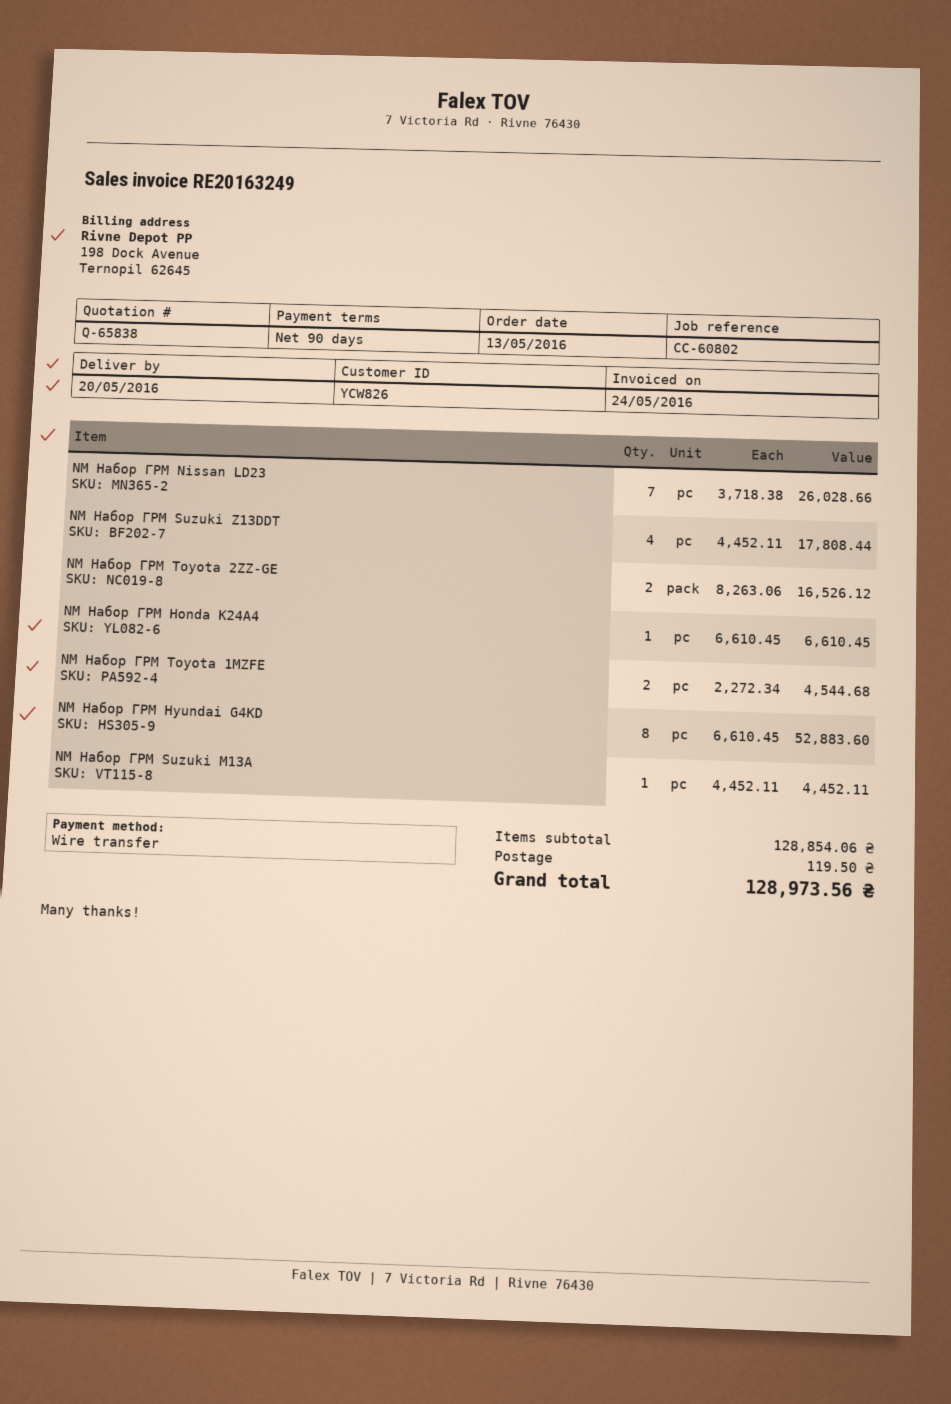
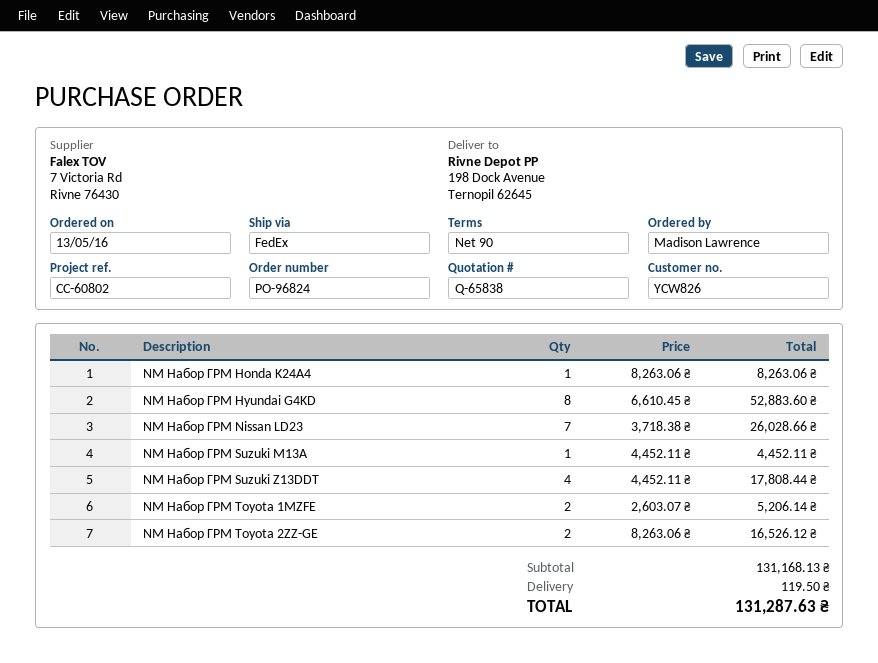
NM Набор ГРМ Honda K24A4: 1 x 6610.45 = 6610.45 -> 1 x 8263.06 = 8263.06
NM Набор ГРМ Toyota 1MZFE: 2 x 2272.34 = 4544.68 -> 2 x 2603.07 = 5206.14
subtotal: 128854.06 -> 131168.13
total: 128973.56 -> 131287.63

